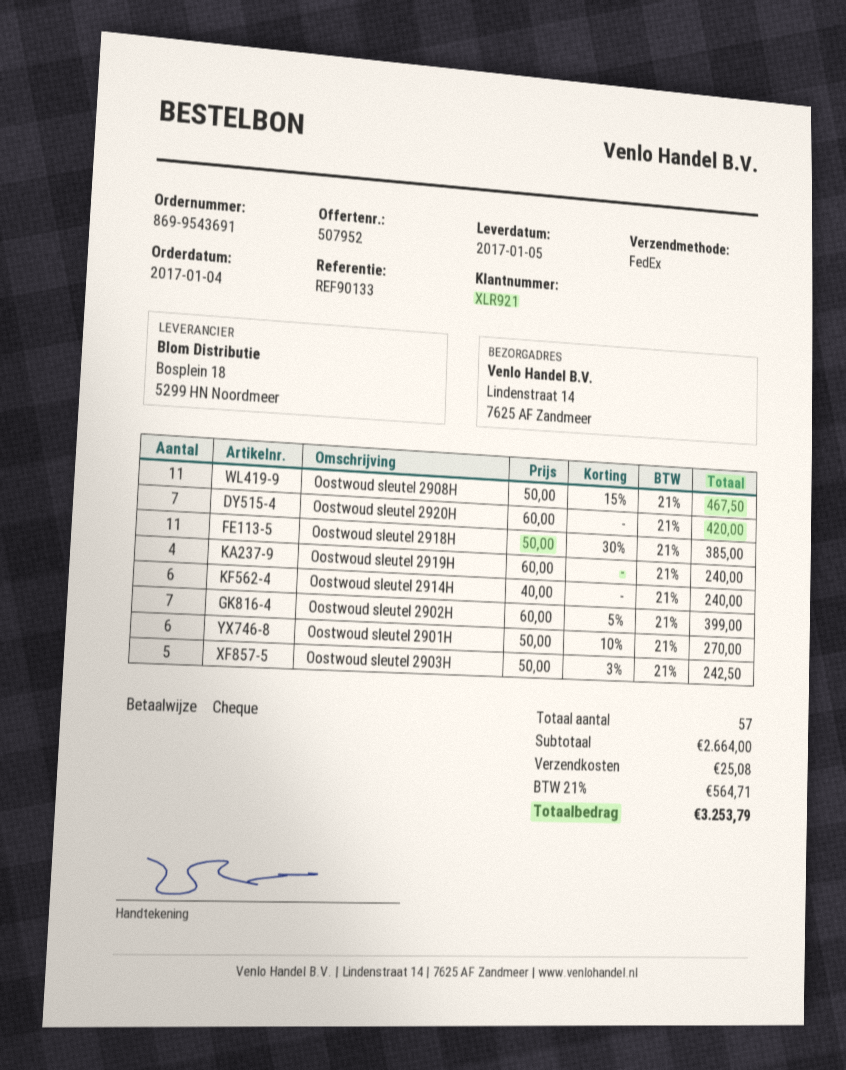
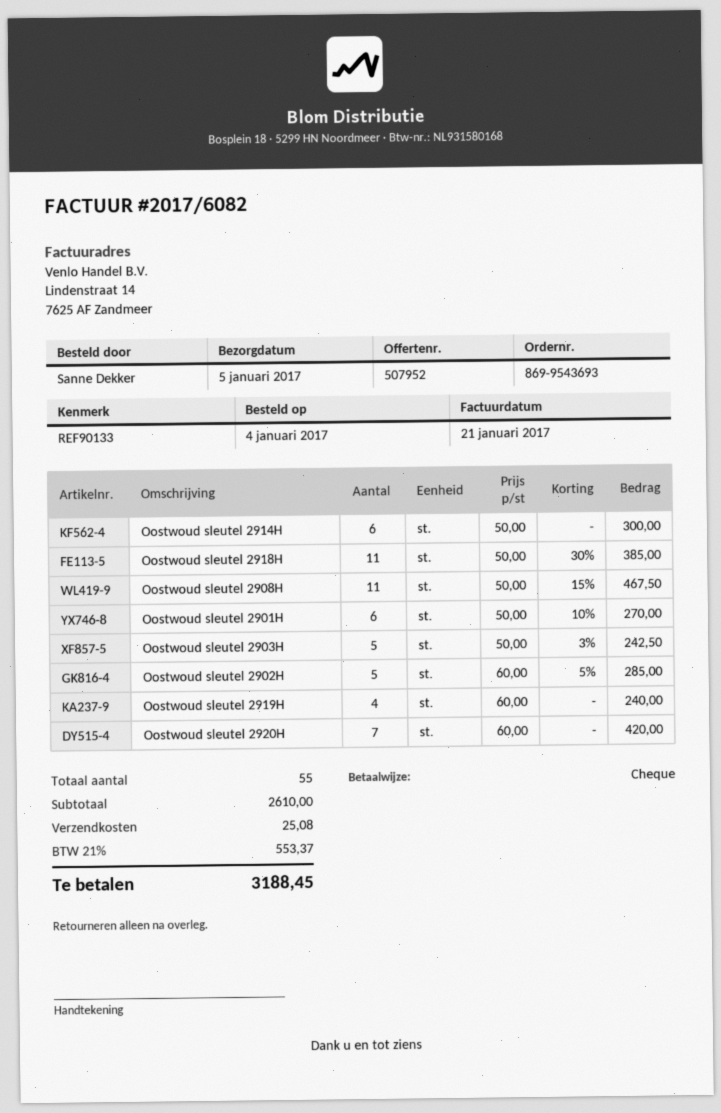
order number: 869-9543691 -> 869-9543693
Oostwoud sleutel 2914H: 6 x 40.00 = 240.00 -> 6 x 50.00 = 300.00
Oostwoud sleutel 2902H: 7 x 60.00 - 5% = 399.00 -> 5 x 60.00 - 5% = 285.00
total quantity: 57 -> 55
subtotal: 2664.00 -> 2610.00
tax: 21% = 564.71 -> 21% = 553.37
total: 3253.79 -> 3188.45

